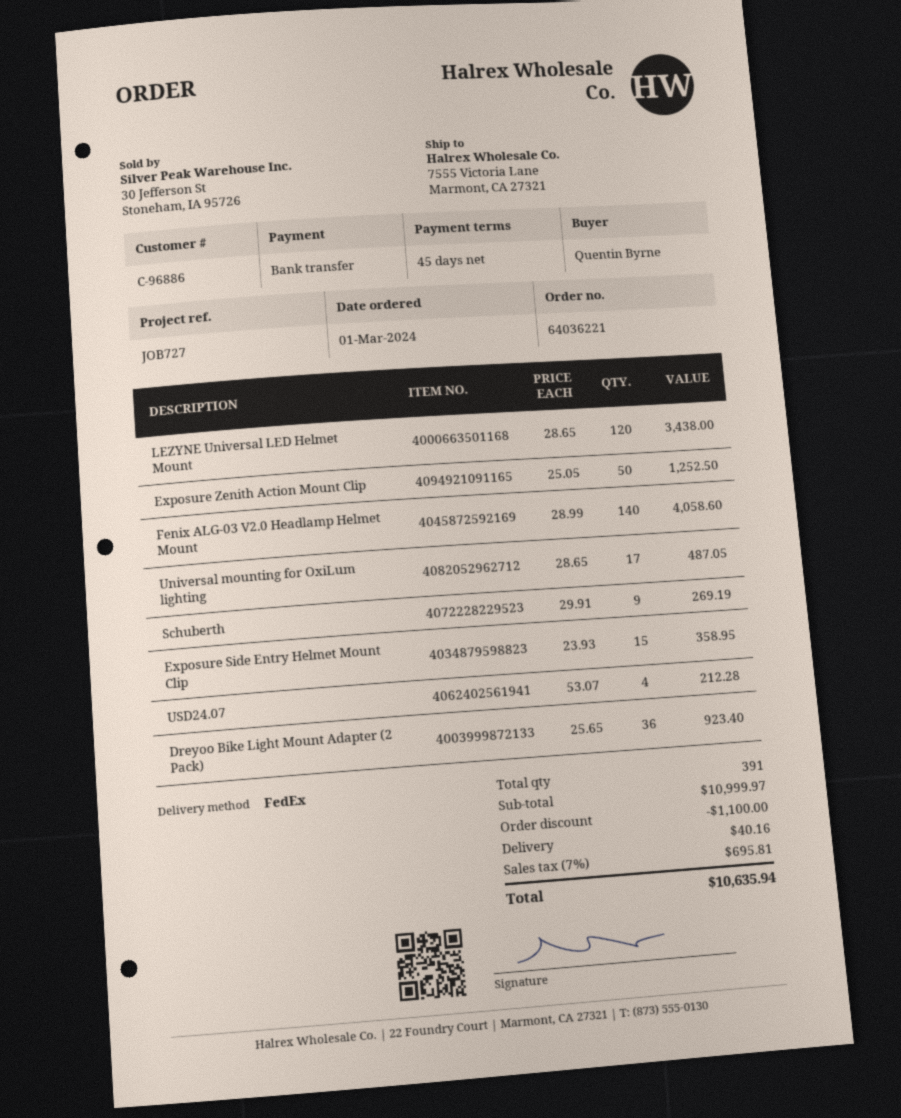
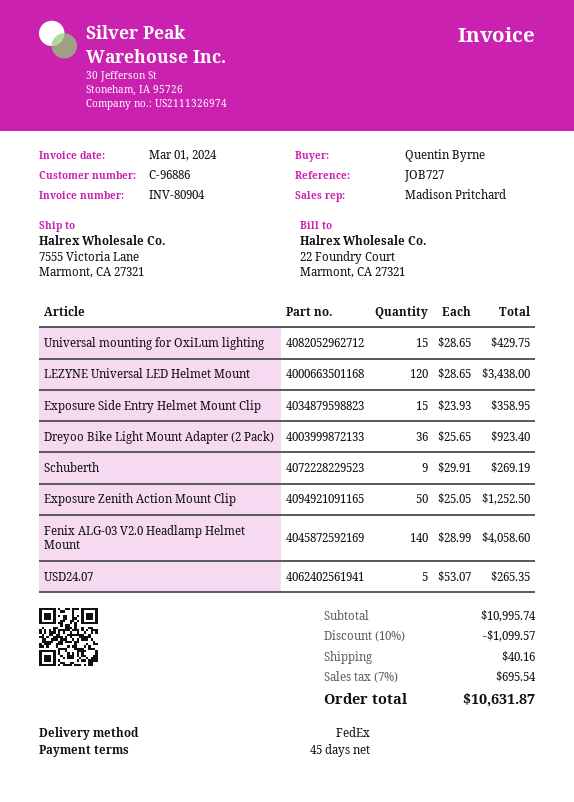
Universal mounting for OxiLum lighting: 17 x 28.65 = 487.05 -> 15 x 28.65 = 429.75
USD24.07: 4 x 53.07 = 212.28 -> 5 x 53.07 = 265.35
subtotal: 10999.97 -> 10995.74
discount: 1100.00 -> 1099.57
tax: 7% = 695.81 -> 7% = 695.54
total: 10635.94 -> 10631.87

